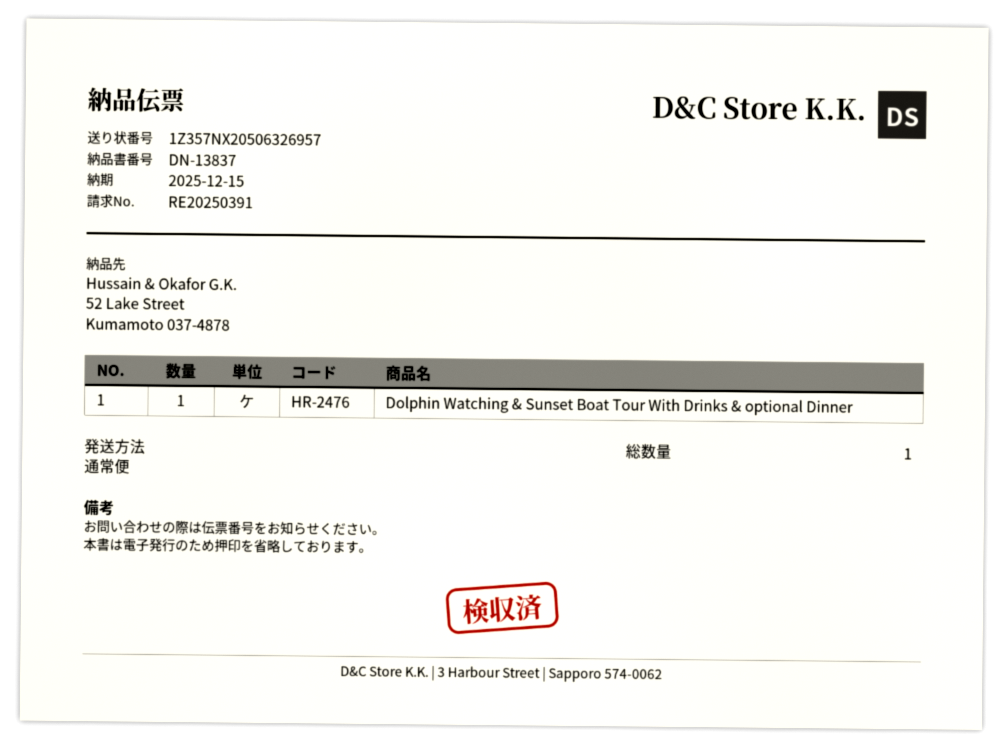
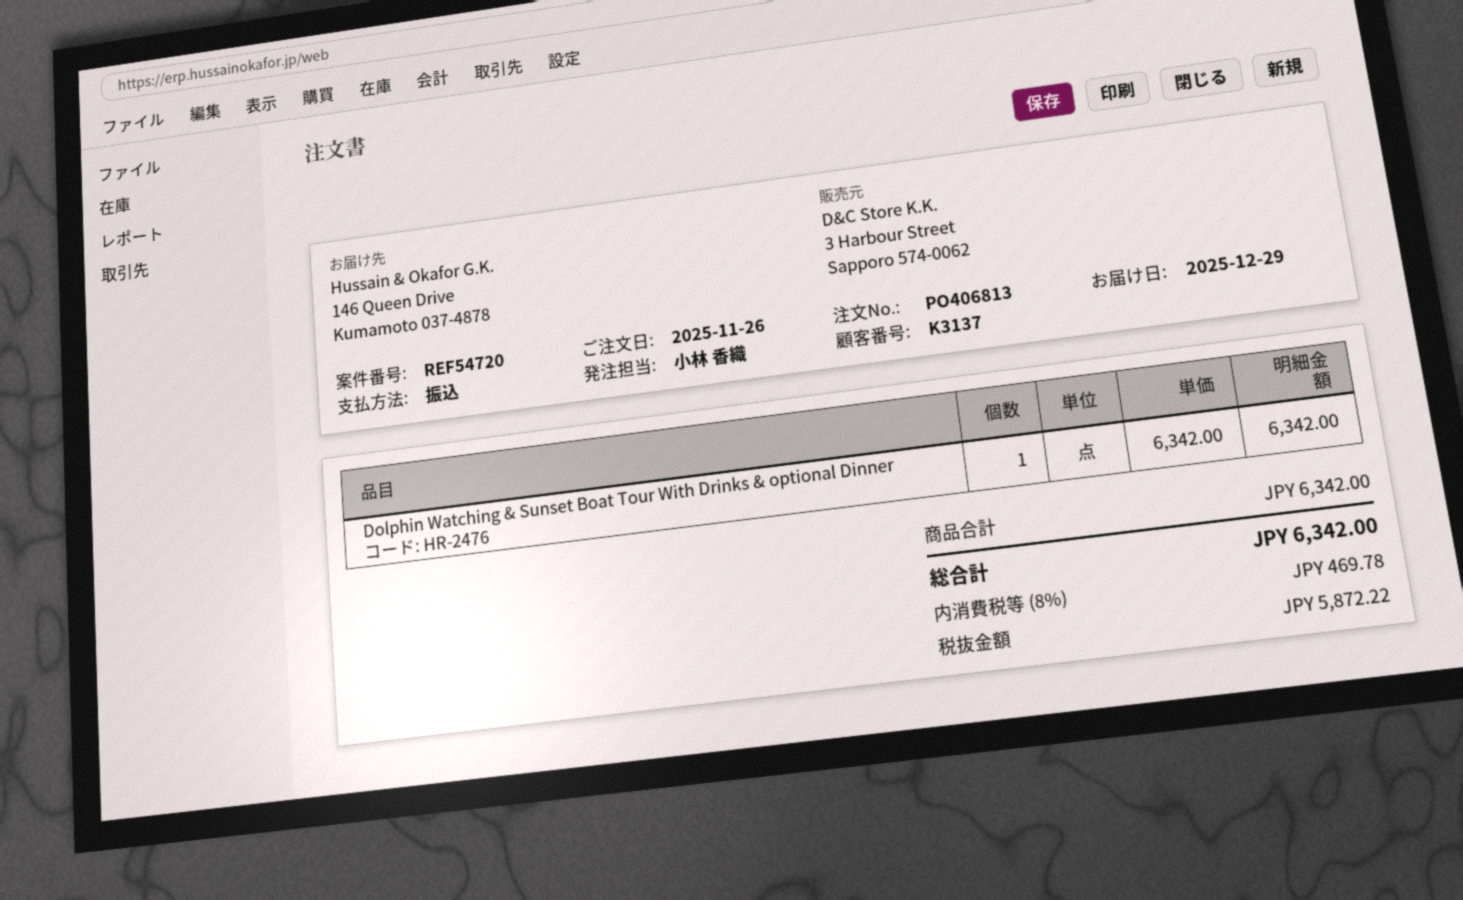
delivery date: 2025-12-15 -> 2025-12-29
ship to: 52 Lake Street, Kumamoto 037-4878 -> 146 Queen Drive, Kumamoto 037-4878

